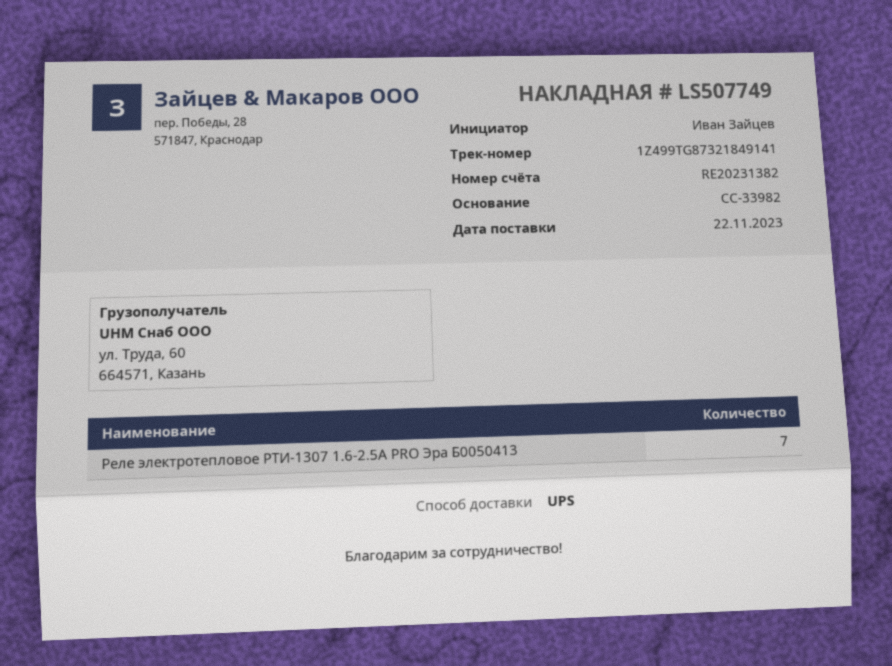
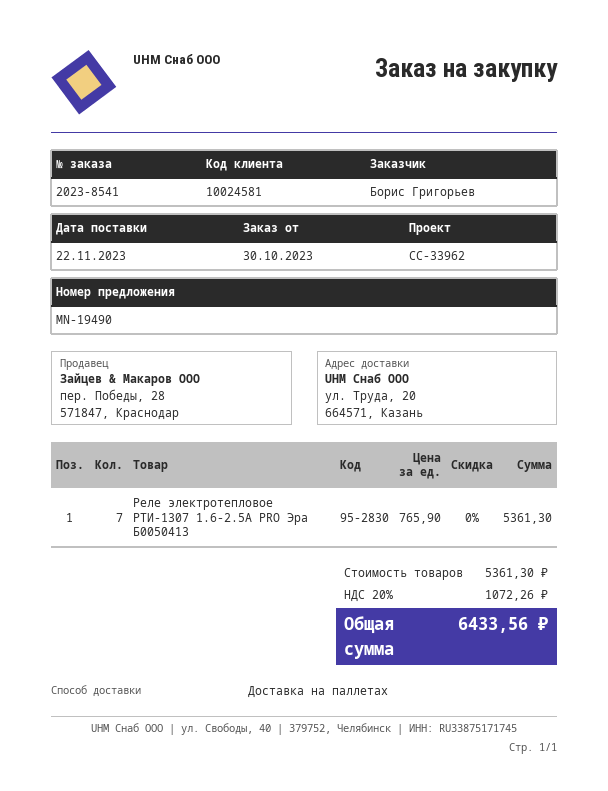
reference: CC-33982 -> CC-33962
ordered by: Иван Зайцев -> Борис Григорьев
shipping method: UPS -> pallet freight
ship to: ул. Труда, 60, 664571, Казань -> ул. Труда, 20, 664571, Казань

